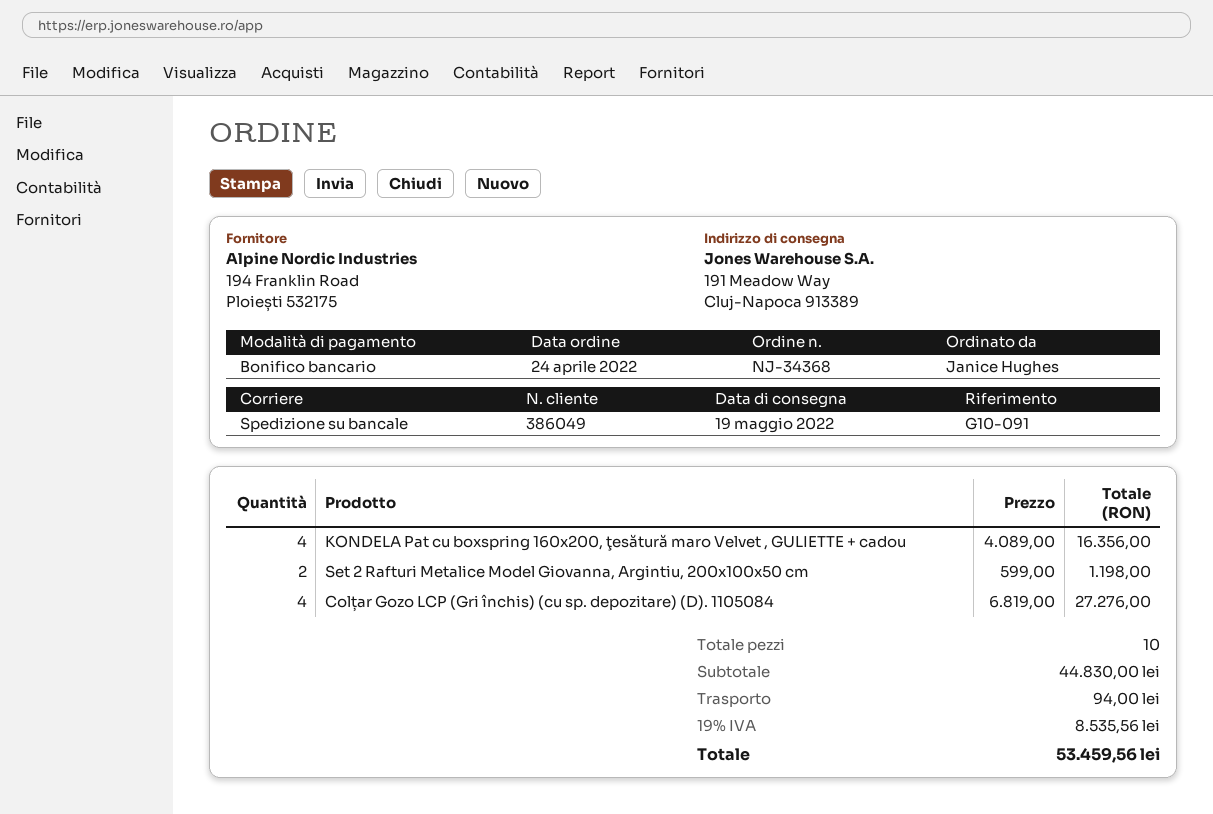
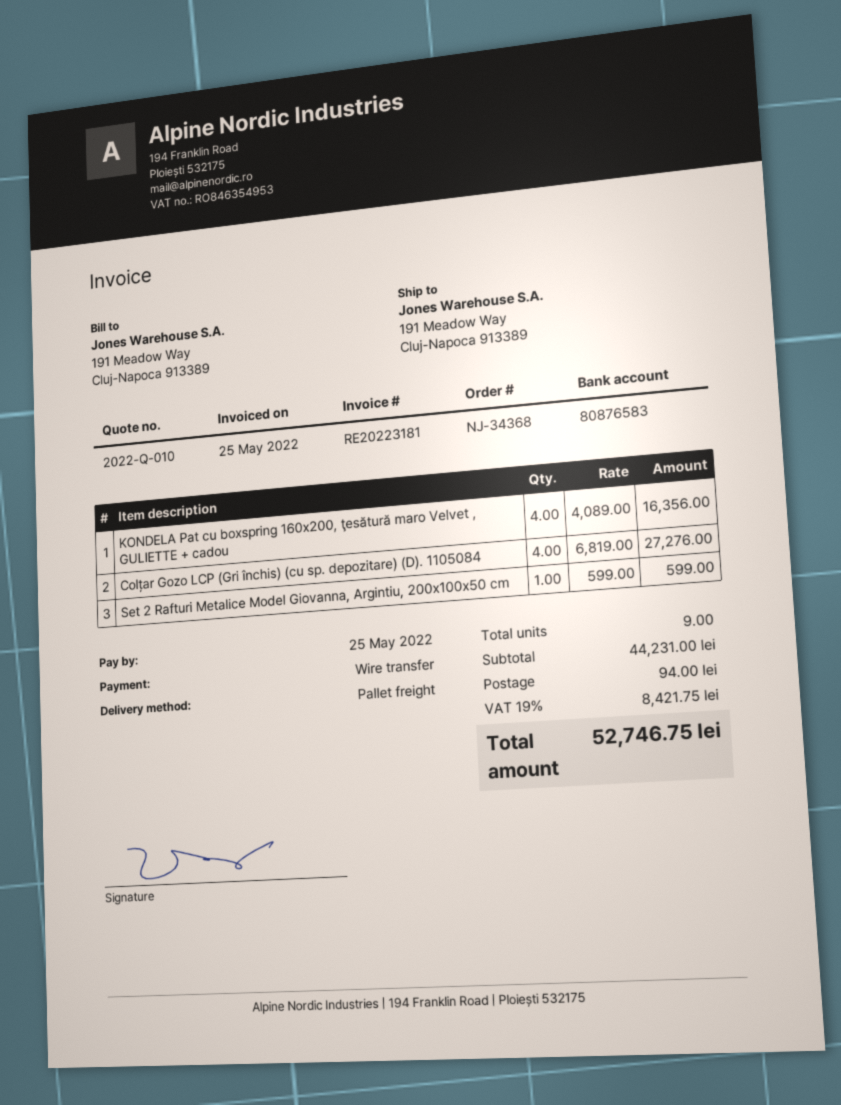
Set 2 Rafturi Metalice Model Giovanna, Argintiu, 200x100x50 cm: 2 x 599.00 = 1198.00 -> 1 x 599.00 = 599.00
total quantity: 10 -> 9
subtotal: 44830.00 -> 44231.00
tax: 19% = 8535.56 -> 19% = 8421.75
total: 53459.56 -> 52746.75

